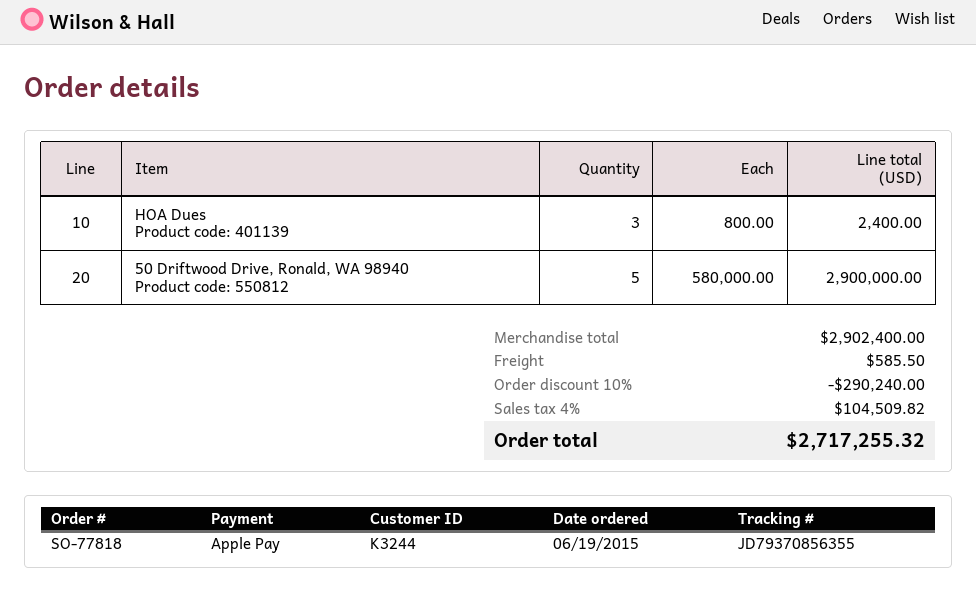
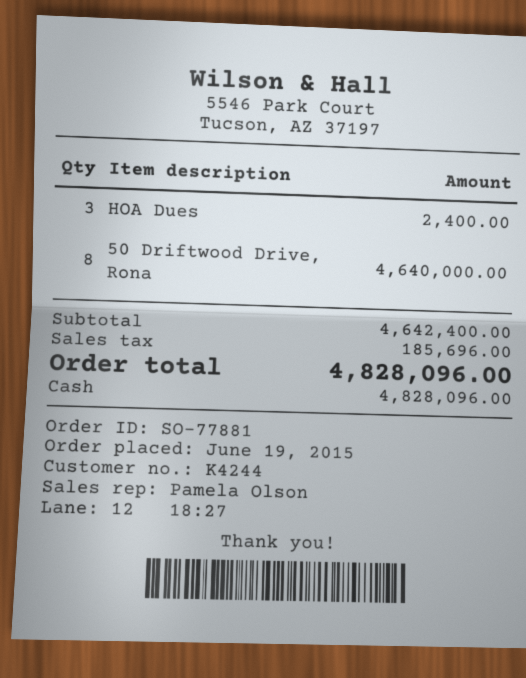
order number: SO-77818 -> SO-77881
customer number: K3244 -> K4244
payment method: Apple Pay -> cash
50 Driftwood Drive, Ronald, WA 98940: 5 for 2900000.00 -> 8 for 4640000.00
subtotal: 2902400.00 -> 4642400.00
discount: 10% = 290240.00 -> none
shipping: 585.50 -> none
tax: 104509.82 -> 185696.00
total: 2717255.32 -> 4828096.00

